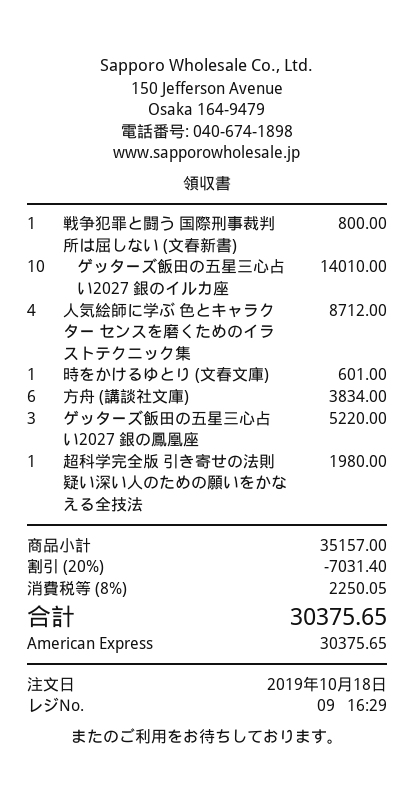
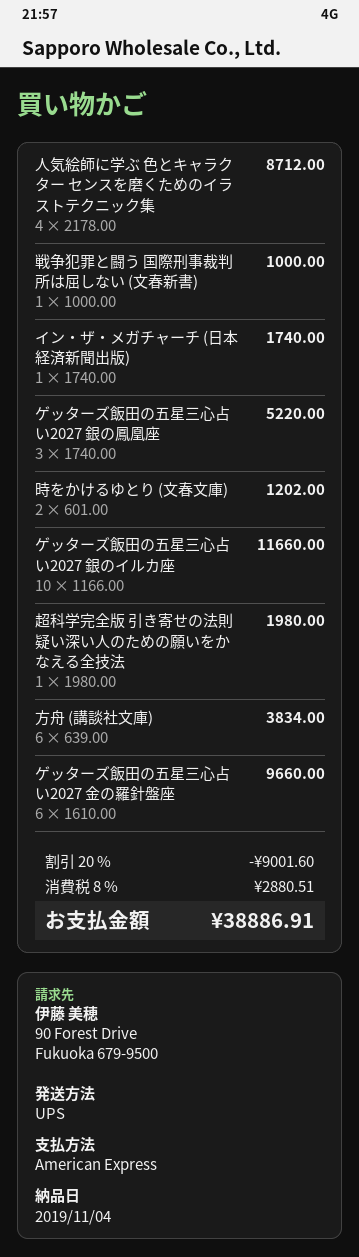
戦争犯罪と闘う 国際刑事裁判所は屈しない (文春新書): 1 for 800.00 -> 1 for 1000.00
ゲッターズ飯田の五星三心占い2027 銀のイルカ座: 10 for 14010.00 -> 10 for 11660.00
時をかけるゆとり (文春文庫): 1 for 601.00 -> 2 for 1202.00
イン・ザ・メガチャーチ (日本経済新聞出版): none -> 1 for 1740.00
ゲッターズ飯田の五星三心占い2027 金の羅針盤座: none -> 6 for 9660.00
discount: 20% = 7031.40 -> 20% = 9001.60
tax: 8% = 2250.05 -> 8% = 2880.51
total: 30375.65 -> 38886.91

